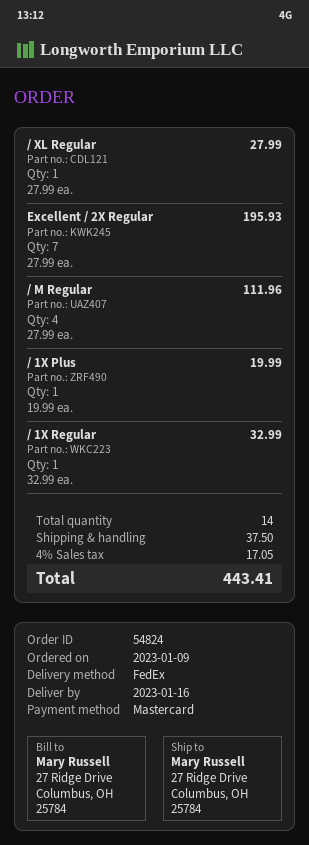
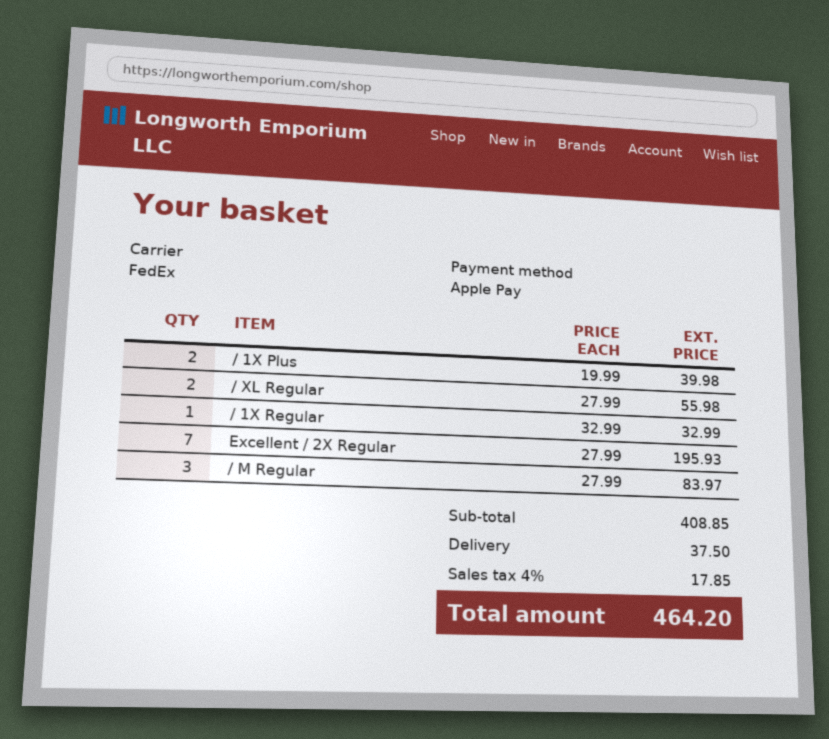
payment method: Mastercard -> Apple Pay
/ XL Regular: 1 x 27.99 = 27.99 -> 2 x 27.99 = 55.98
/ M Regular: 4 x 27.99 = 111.96 -> 3 x 27.99 = 83.97
/ 1X Plus: 1 x 19.99 = 19.99 -> 2 x 19.99 = 39.98
tax: 4% = 17.05 -> 4% = 17.85
total: 443.41 -> 464.20

